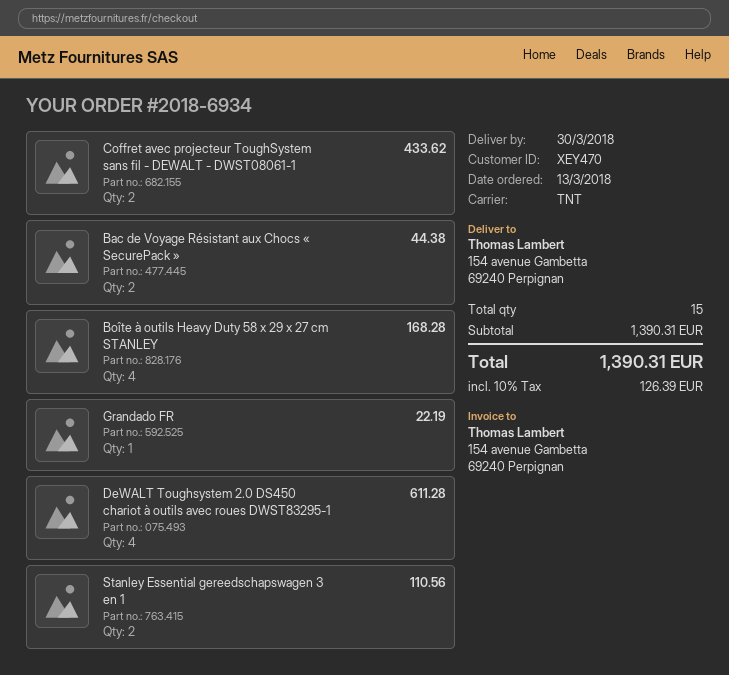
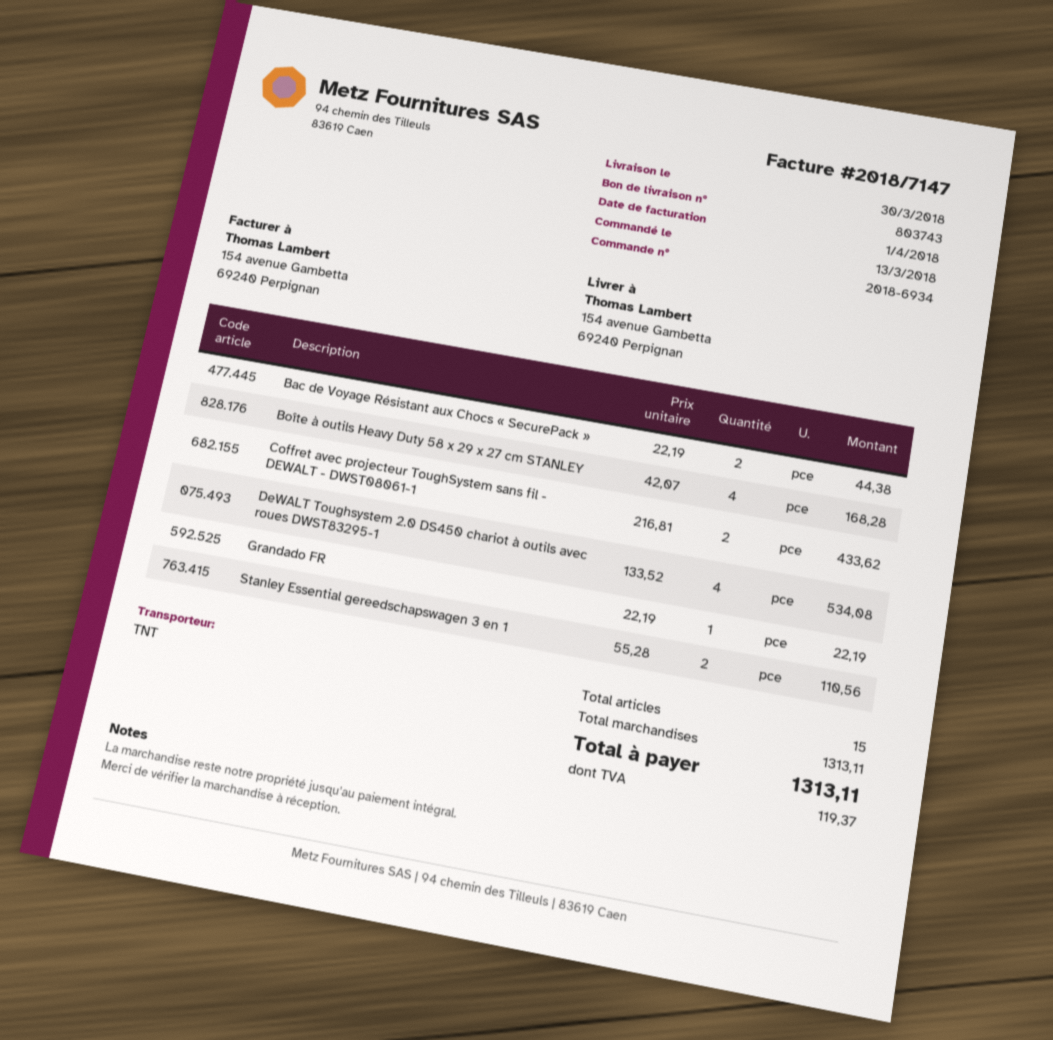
DeWALT Toughsystem 2.0 DS450 chariot à outils avec roues DWST83295-1: 4 for 611.28 -> 4 for 534.08
subtotal: 1390.31 -> 1313.11
tax: 126.39 -> 119.37
total: 1390.31 -> 1313.11

